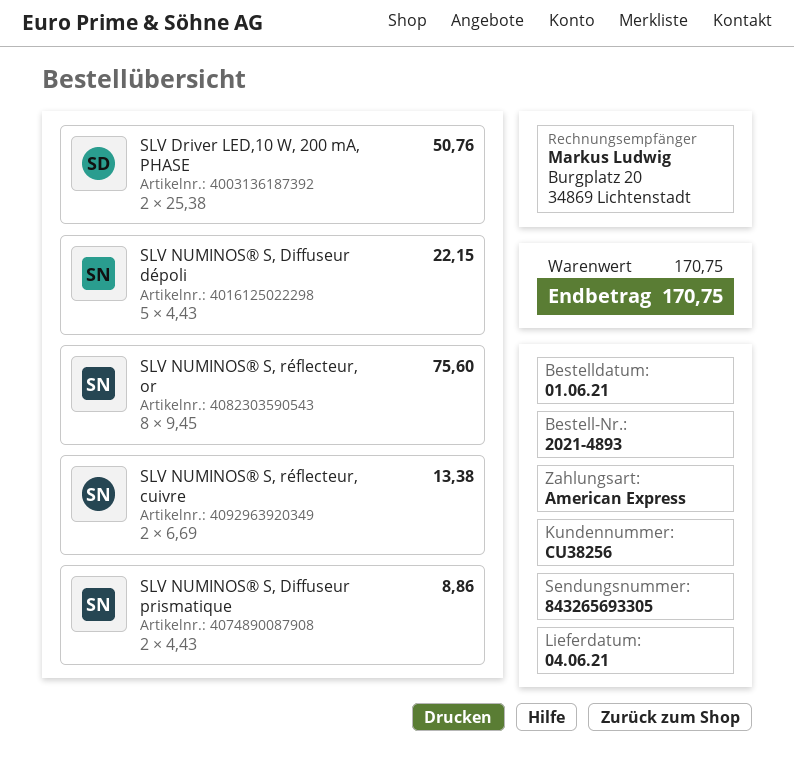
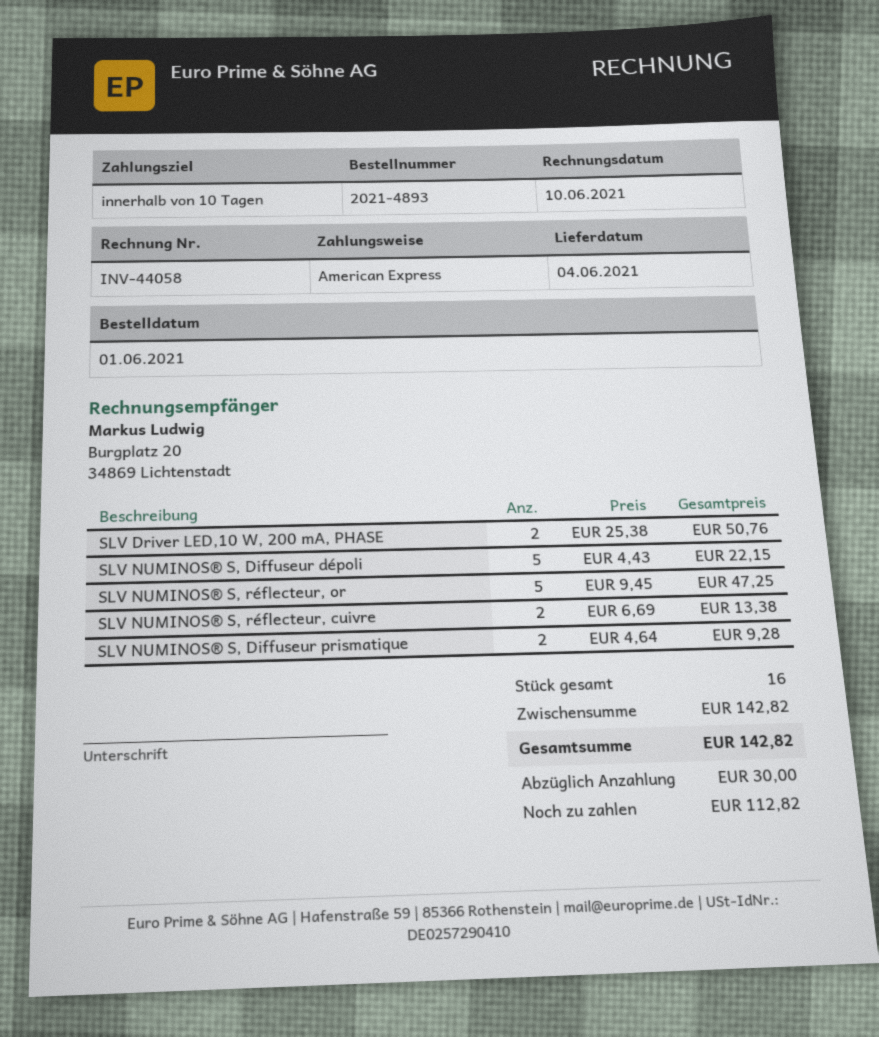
SLV NUMINOS® S, réflecteur, or: 8 x 9.45 = 75.60 -> 5 x 9.45 = 47.25
SLV NUMINOS® S, Diffuseur prismatique: 2 x 4.43 = 8.86 -> 2 x 4.64 = 9.28
subtotal: 170.75 -> 142.82
total: 170.75 -> 142.82

